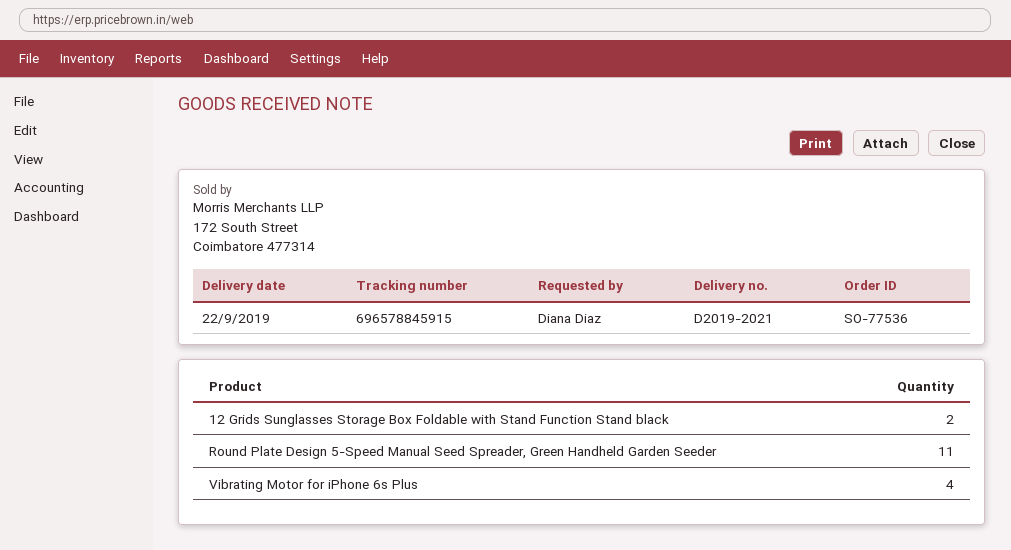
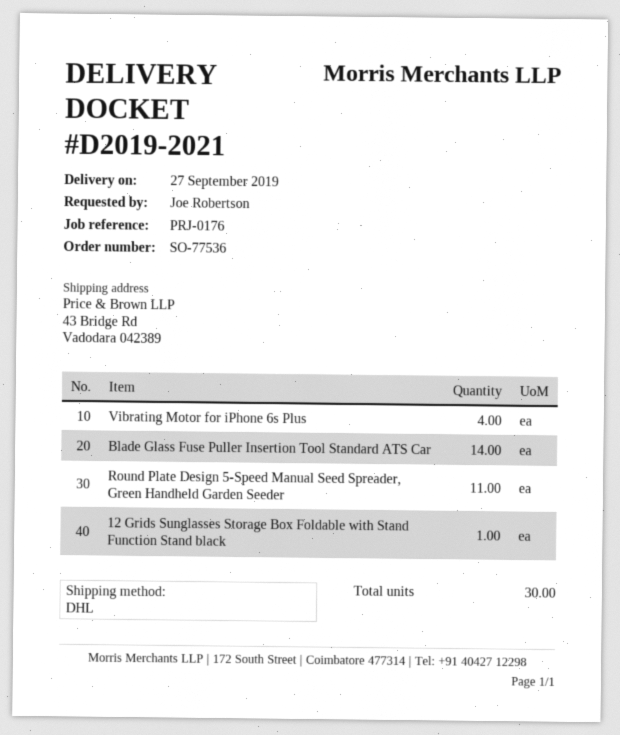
delivery date: 2019-09-22 -> 2019-09-27
ordered by: Diana Diaz -> Joe Robertson
12 Grids Sunglasses Storage Box Foldable with Stand Function Stand black: 2 -> 1
Blade Glass Fuse Puller Insertion Tool Standard ATS Car: none -> 14

